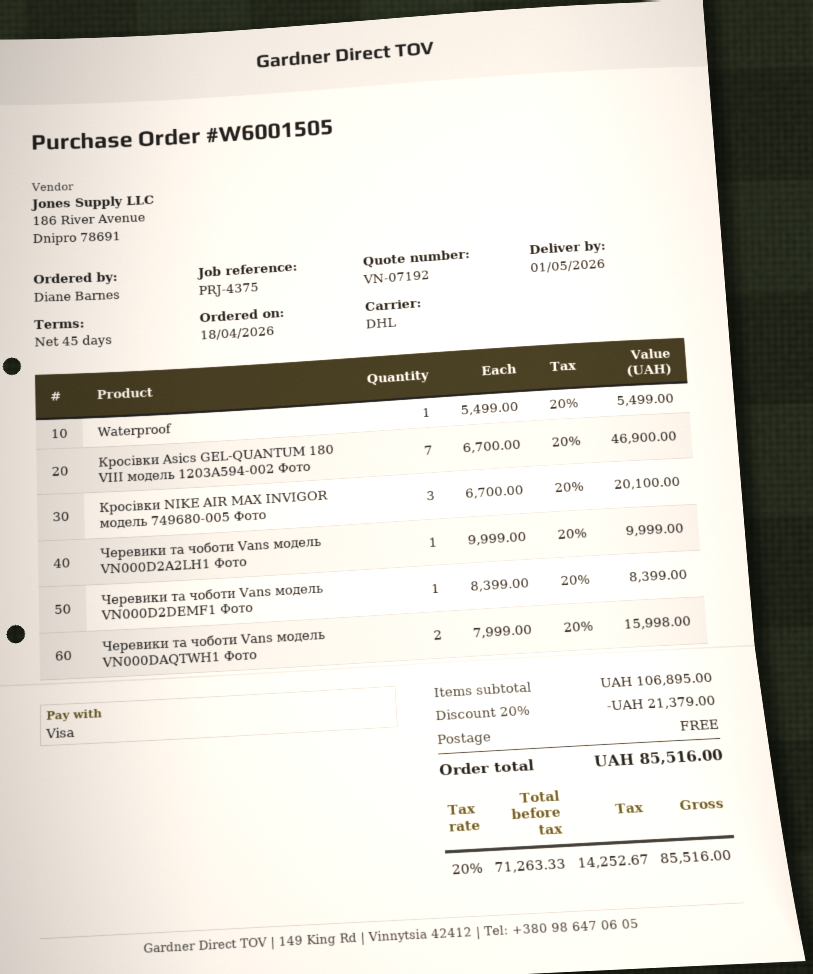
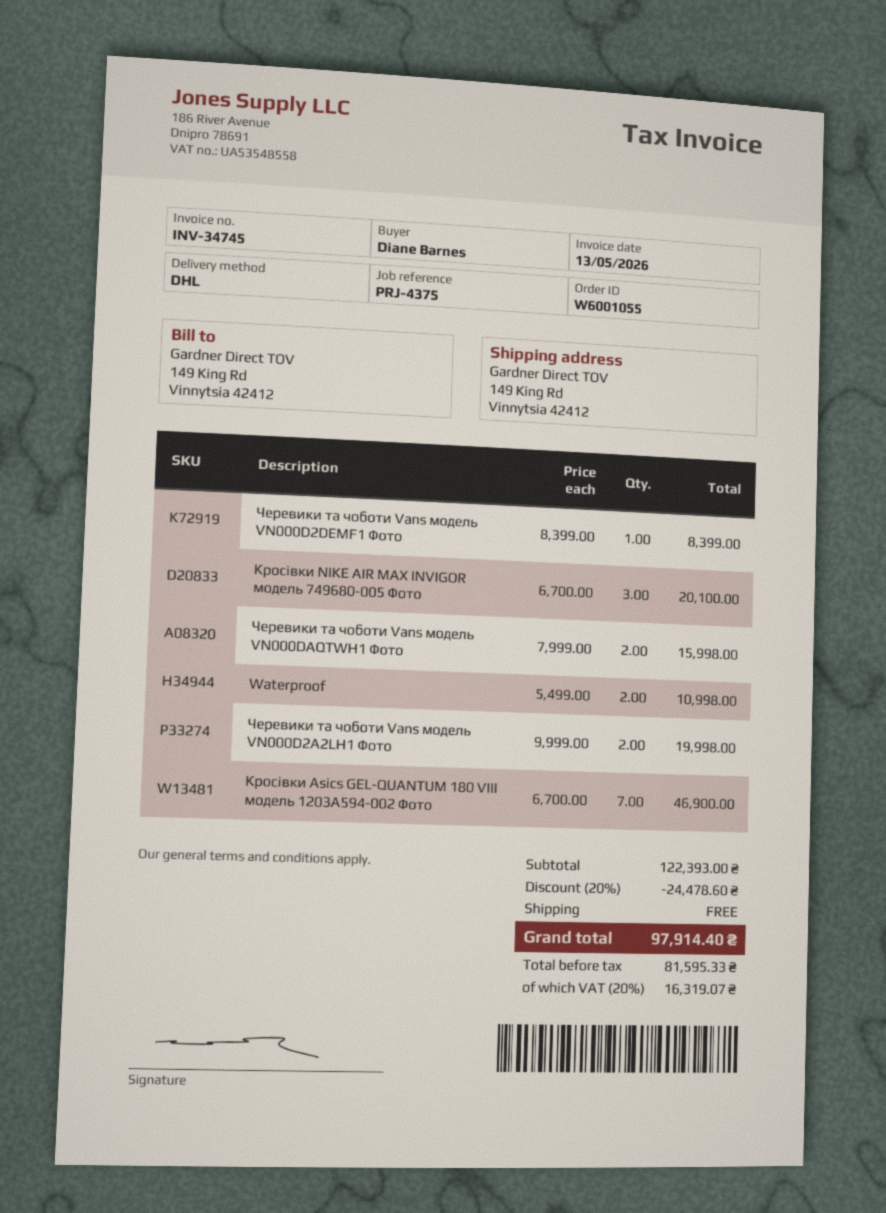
order number: W6001505 -> W6001055
Waterproof: 1 x 5499.00 = 5499.00 -> 2 x 5499.00 = 10998.00
Черевики та чоботи Vans модель VN000D2A2LH1 Фото: 1 x 9999.00 = 9999.00 -> 2 x 9999.00 = 19998.00
subtotal: 106895.00 -> 122393.00
discount: 20% = 21379.00 -> 20% = 24478.60
net: 71263.33 -> 81595.33
tax: 20% = 14252.67 -> 20% = 16319.07
total: 85516.00 -> 97914.40

